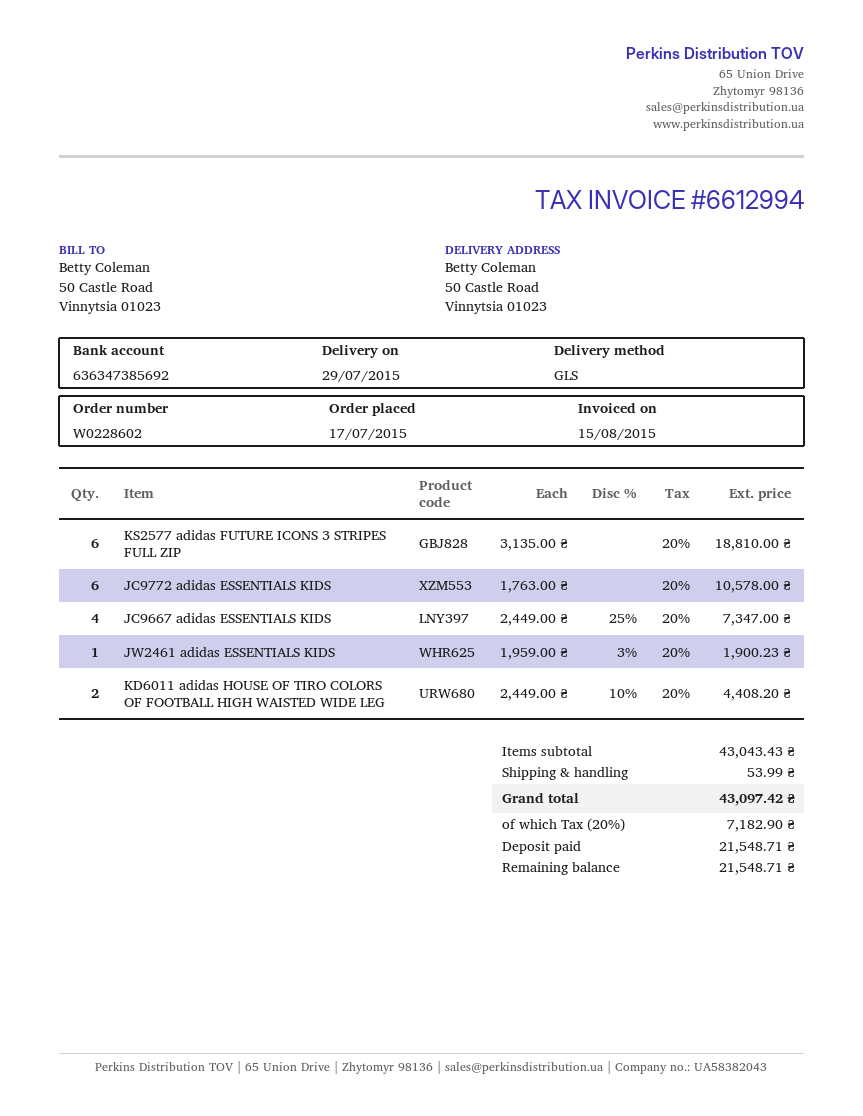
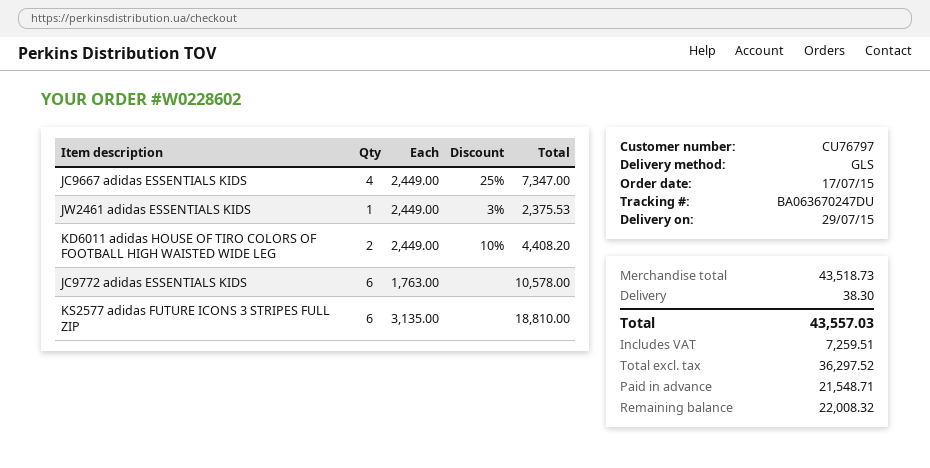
JW2461 adidas ESSENTIALS KIDS: 1 x 1959.00 - 3% = 1900.23 -> 1 x 2449.00 - 3% = 2375.53
subtotal: 43043.43 -> 43518.73
shipping: 53.99 -> 38.30
tax: 7182.90 -> 7259.51
total: 43097.42 -> 43557.03
balance: 21548.71 -> 22008.32

